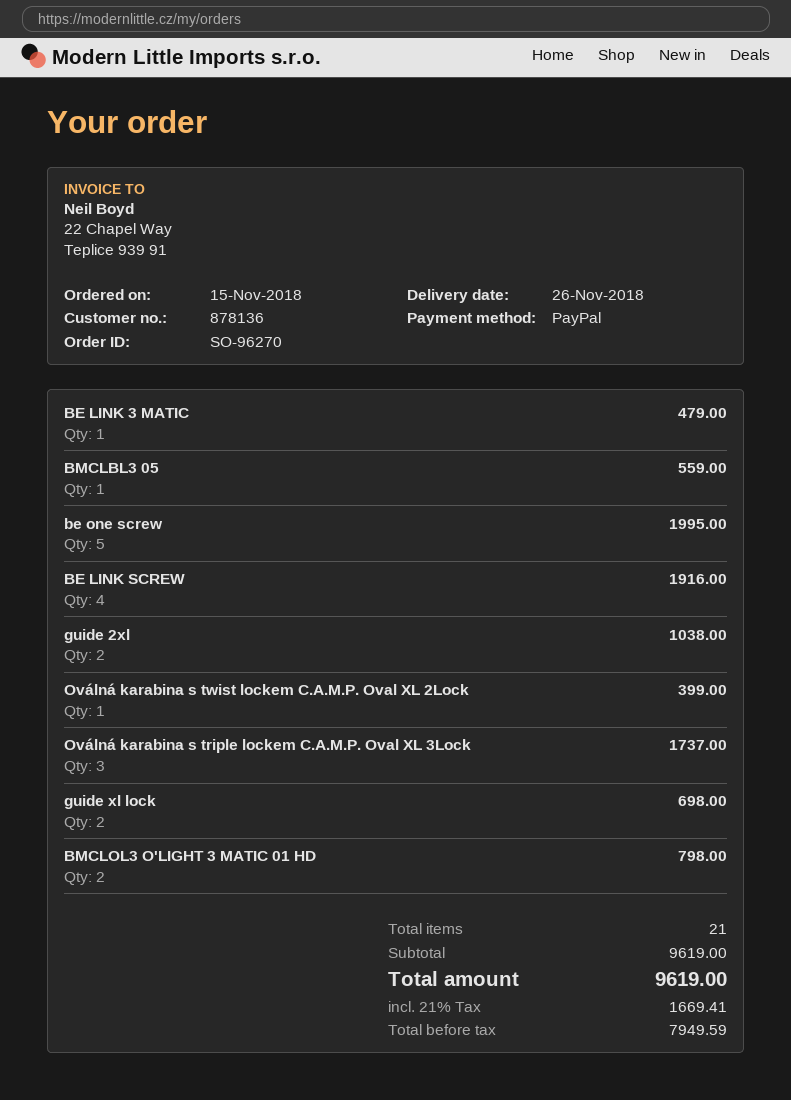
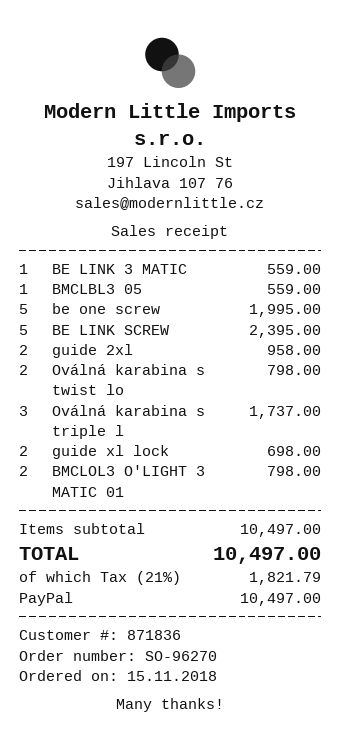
customer number: 878136 -> 871836
BE LINK 3 MATIC: 1 for 479.00 -> 1 for 559.00
BE LINK SCREW: 4 for 1916.00 -> 5 for 2395.00
guide 2xl: 2 for 1038.00 -> 2 for 958.00
Oválná karabina s twist lockem C.A.M.P. Oval XL 2Lock: 1 for 399.00 -> 2 for 798.00
subtotal: 9619.00 -> 10497.00
tax: 21% = 1669.41 -> 21% = 1821.79
total: 9619.00 -> 10497.00

